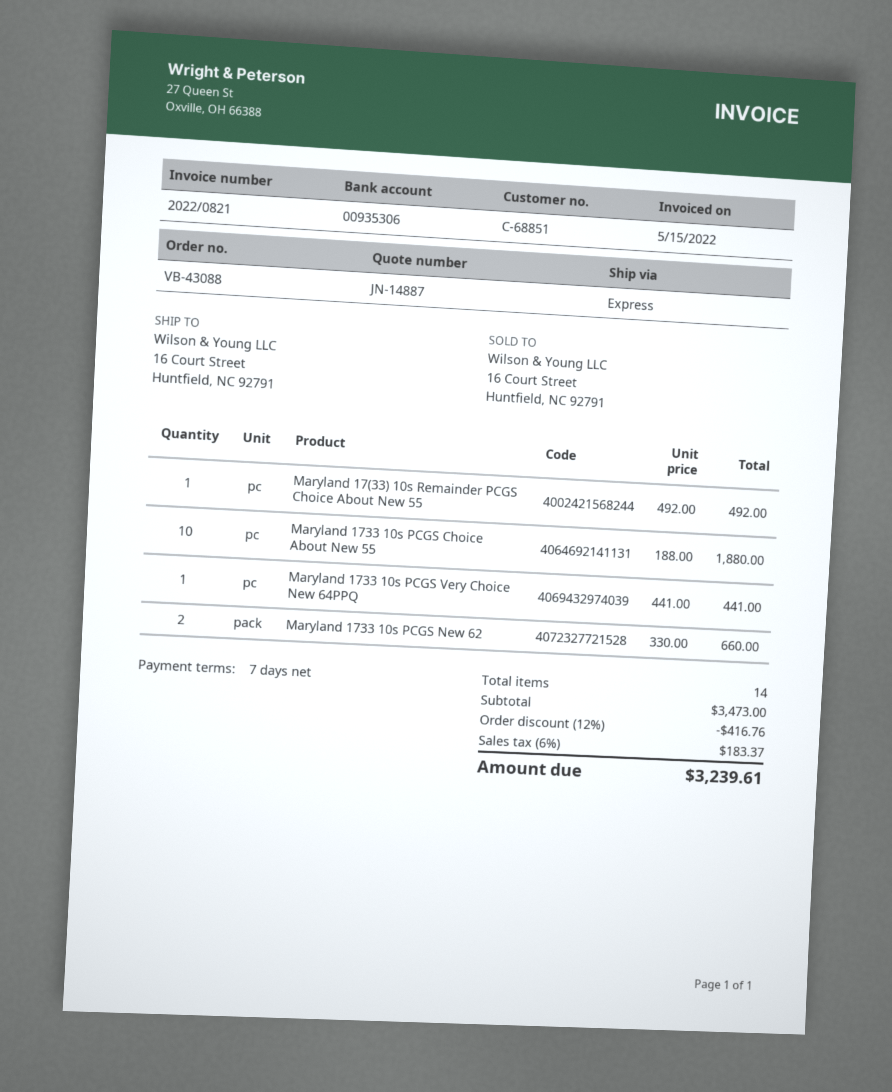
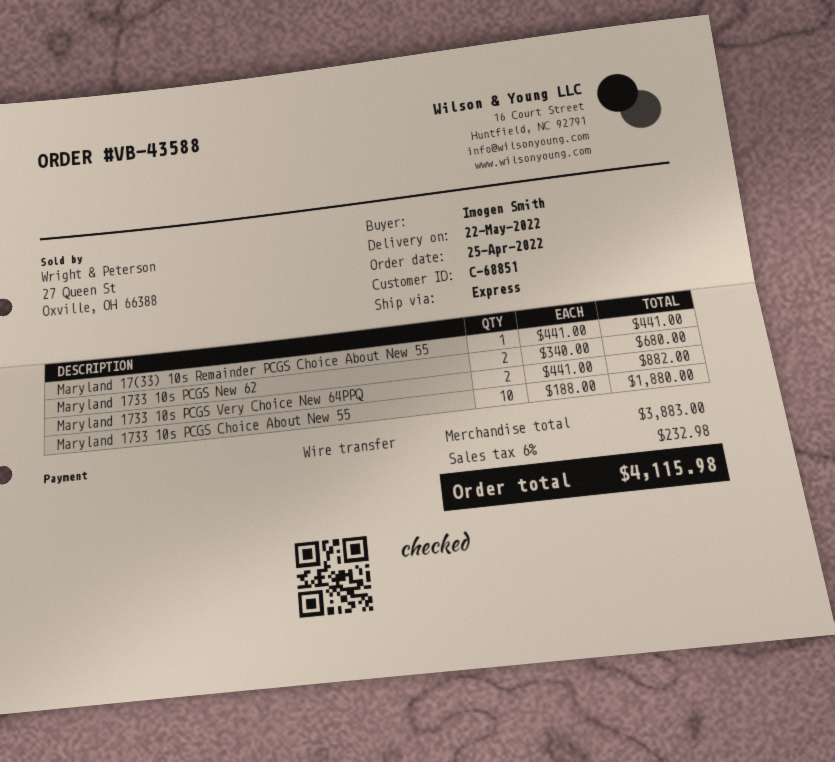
order number: VB-43088 -> VB-43588
Maryland 17(33) 10s Remainder PCGS Choice About New 55: 1 x 492.00 = 492.00 -> 1 x 441.00 = 441.00
Maryland 1733 10s PCGS Very Choice New 64PPQ: 1 x 441.00 = 441.00 -> 2 x 441.00 = 882.00
Maryland 1733 10s PCGS New 62: 2 x 330.00 = 660.00 -> 2 x 340.00 = 680.00
subtotal: 3473.00 -> 3883.00
discount: 12% = 416.76 -> none
tax: 6% = 183.37 -> 6% = 232.98
total: 3239.61 -> 4115.98

